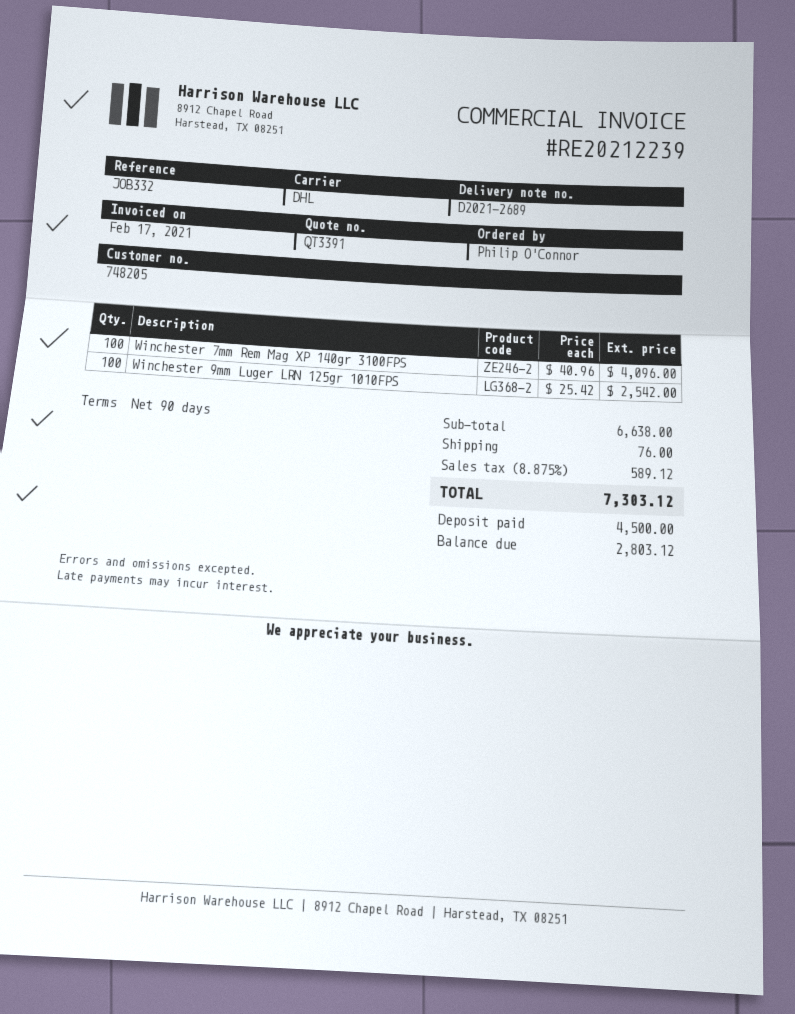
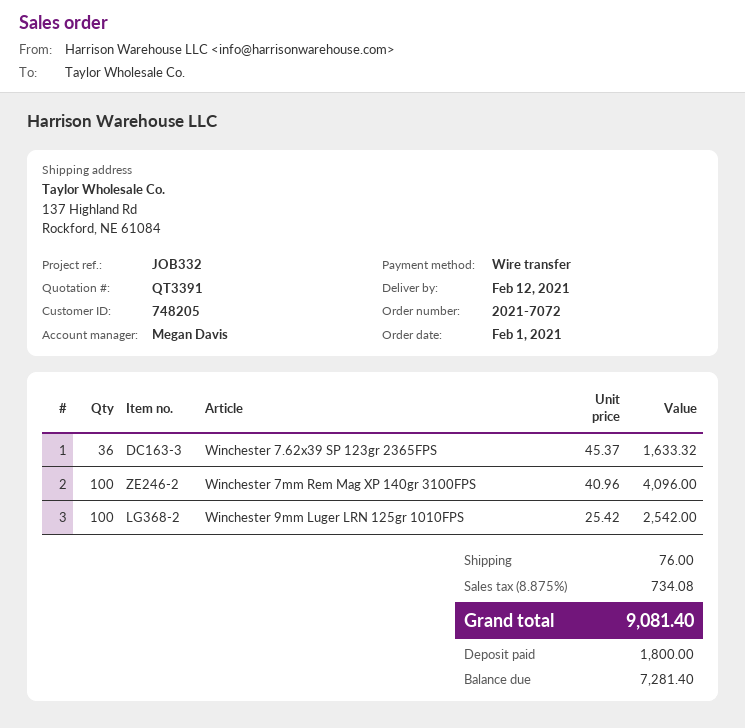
Winchester 7.62x39 SP 123gr 2365FPS: none -> 36 x 45.37 = 1633.32
tax: 8.875% = 589.12 -> 8.875% = 734.08
total: 7303.12 -> 9081.40
deposit: 4500.00 -> 1800.00
balance: 2803.12 -> 7281.40

